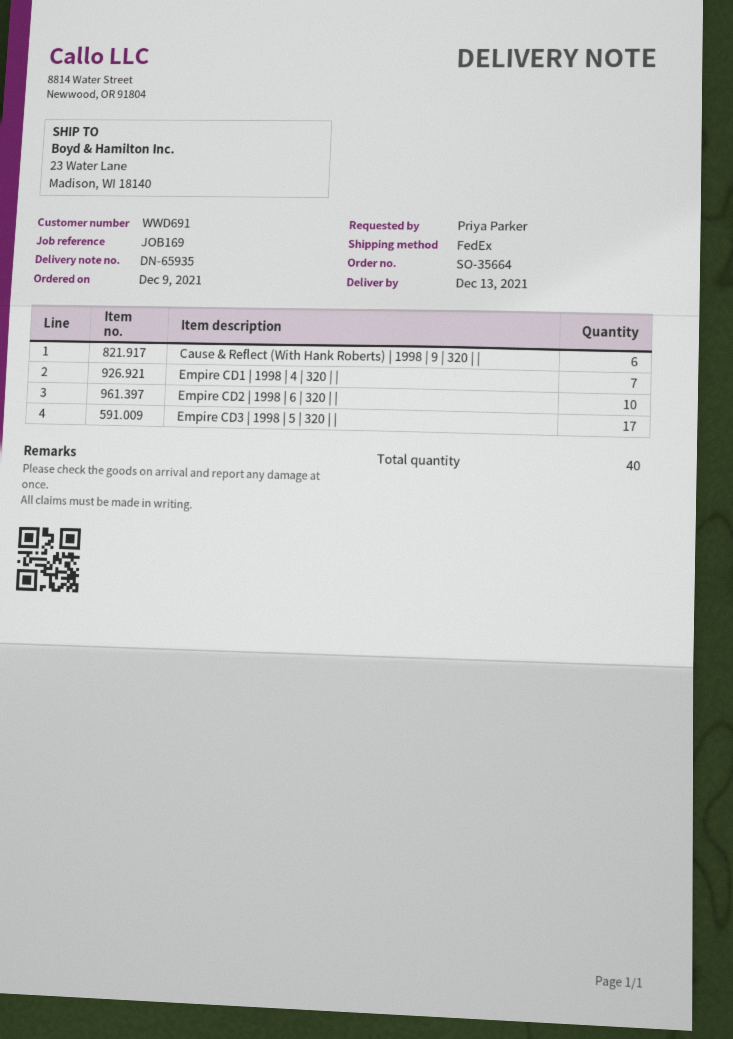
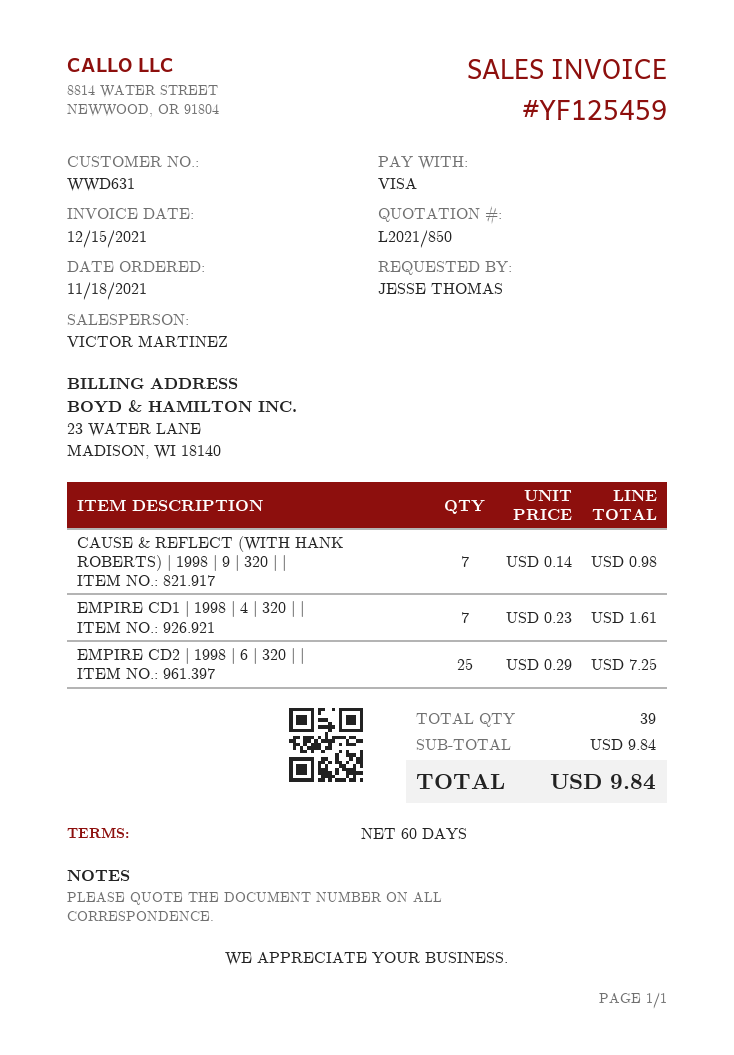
order date: 2021-12-09 -> 2021-11-18
customer number: WWD691 -> WWD631
ordered by: Priya Parker -> JESSE THOMAS
Cause & Reflect (With Hank Roberts) | 1998 | 9 | 320 | |: 6 -> 7
Empire CD2 | 1998 | 6 | 320 | |: 10 -> 25
Empire CD3 | 1998 | 5 | 320 | |: 17 -> none
total quantity: 40 -> 39

